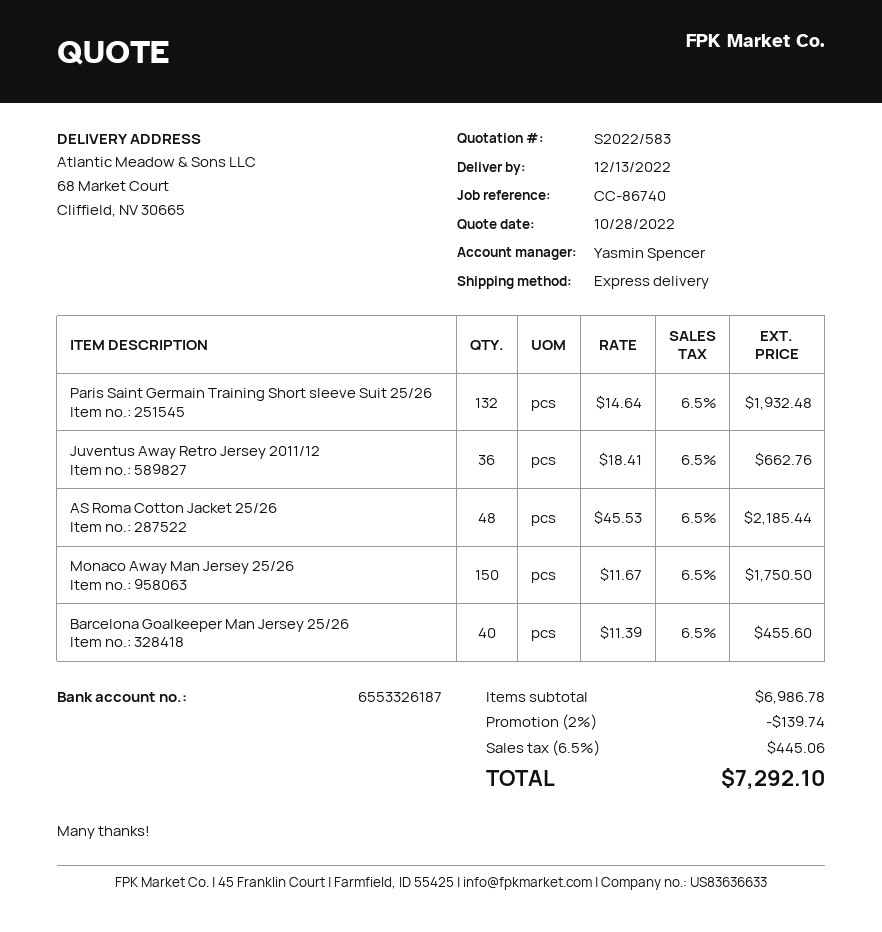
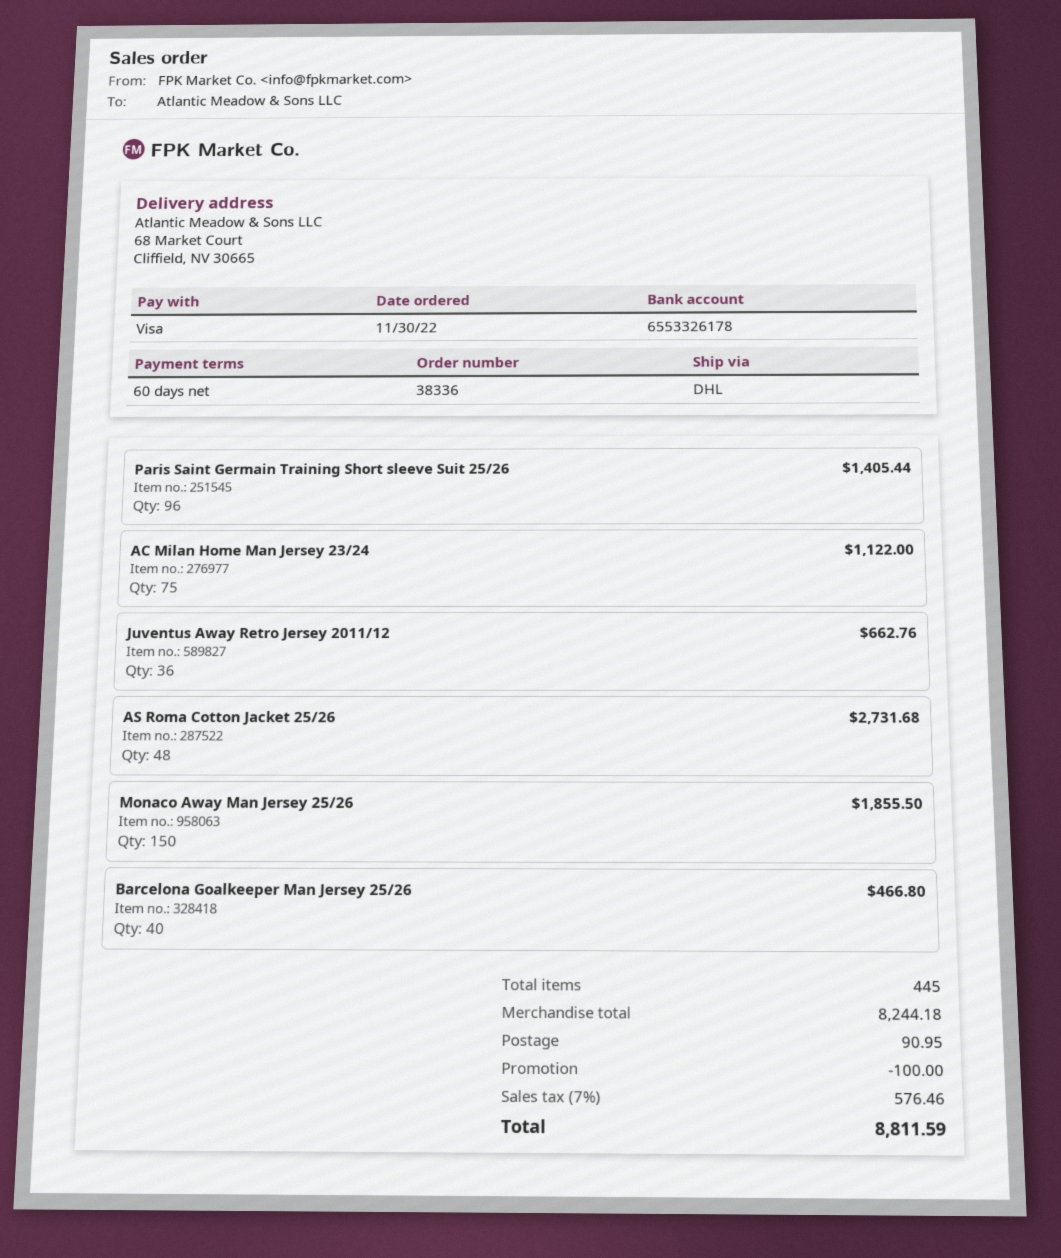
bank account: 6553326187 -> 6553326178
shipping method: express -> DHL
Paris Saint Germain Training Short sleeve Suit 25/26: 132 for 1932.48 -> 96 for 1405.44
AS Roma Cotton Jacket 25/26: 48 for 2185.44 -> 48 for 2731.68
Monaco Away Man Jersey 25/26: 150 for 1750.50 -> 150 for 1855.50
Barcelona Goalkeeper Man Jersey 25/26: 40 for 455.60 -> 40 for 466.80
AC Milan Home Man Jersey 23/24: none -> 75 for 1122.00
subtotal: 6986.78 -> 8244.18
discount: 139.74 -> 100.00
shipping: none -> 90.95
tax: 6.5% = 445.06 -> 7% = 576.46
total: 7292.10 -> 8811.59

